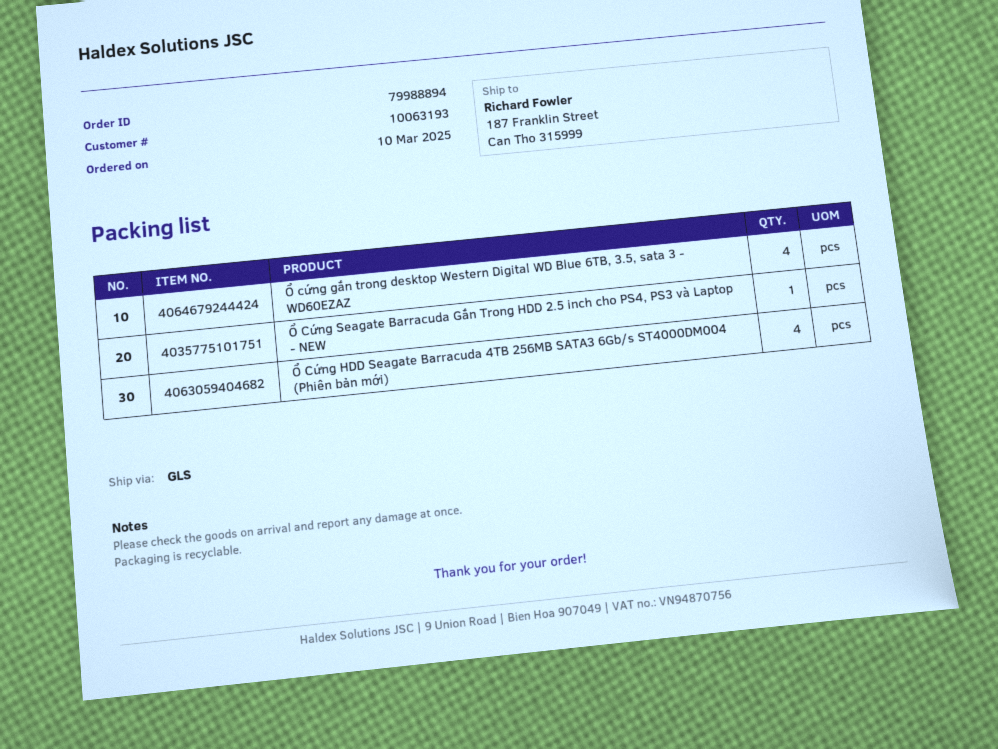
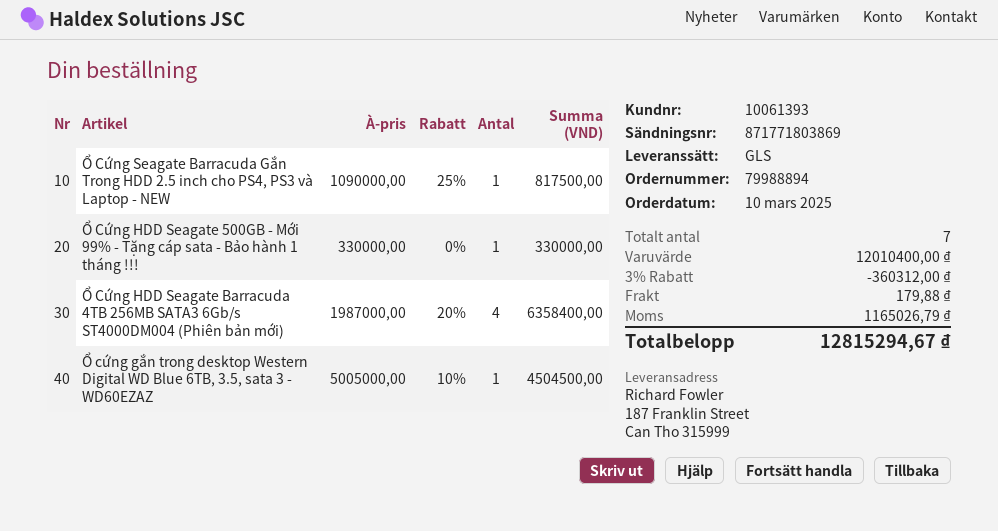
customer number: 10063193 -> 10061393
Ổ cứng gắn trong desktop Western Digital WD Blue 6TB, 3.5, sata 3 - WD60EZAZ: 4 -> 1
Ổ Cứng HDD Seagate 500GB - Mới 99% - Tặng cáp sata - Bảo hành 1 tháng !!!: none -> 1

